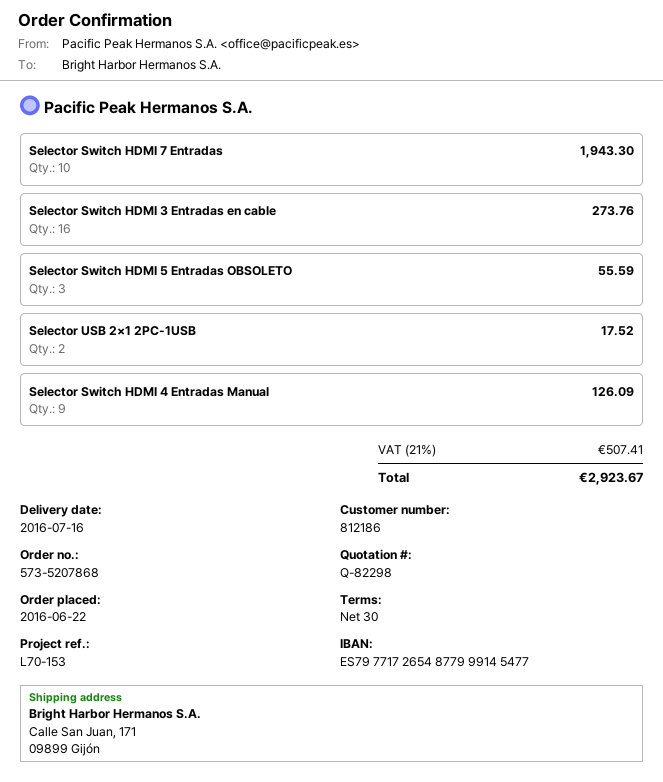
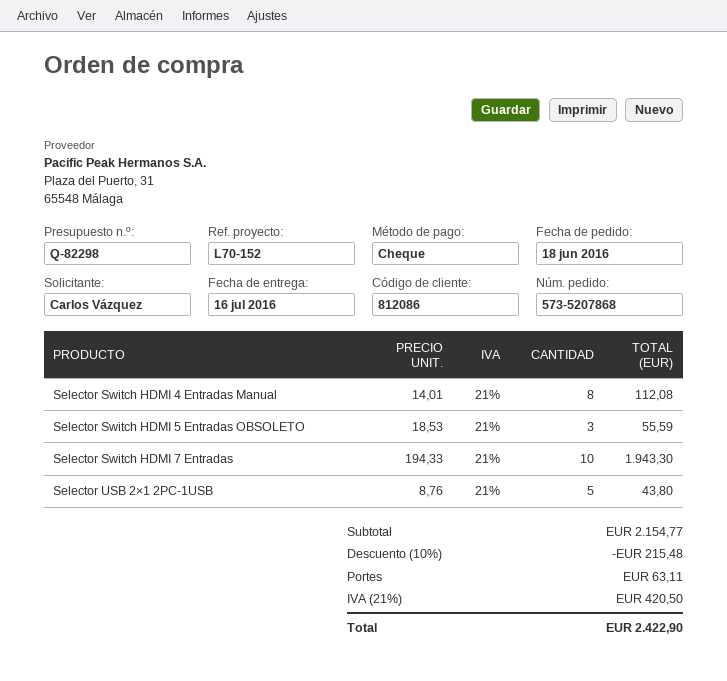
order date: 2016-06-22 -> 2016-06-18
customer number: 812186 -> 812086
reference: L70-153 -> L70-152
Selector Switch HDMI 3 Entradas en cable: 16 for 273.76 -> none
Selector USB 2×1 2PC-1USB: 2 for 17.52 -> 5 for 43.80
Selector Switch HDMI 4 Entradas Manual: 9 for 126.09 -> 8 for 112.08
discount: none -> 10% = 215.48
shipping: none -> 63.11
tax: 21% = 507.41 -> 21% = 420.50
total: 2923.67 -> 2422.90

